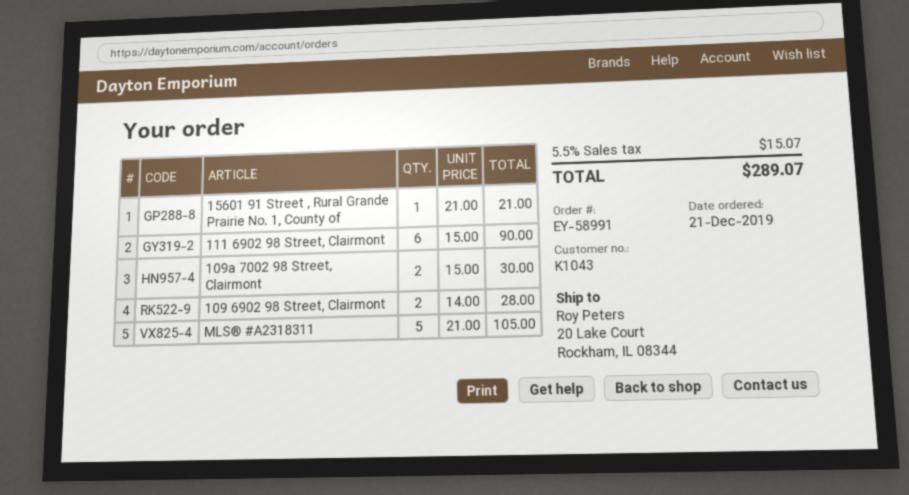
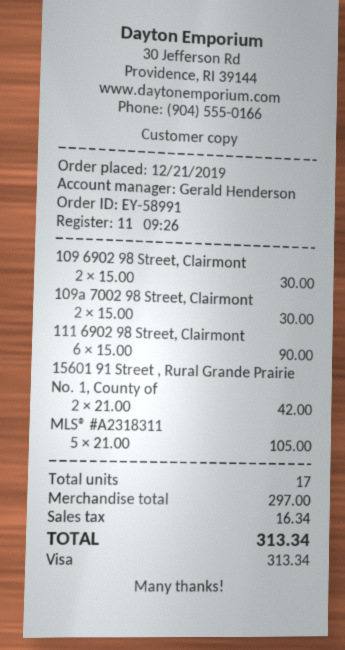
15601 91 Street , Rural Grande Prairie No. 1, County of: 1 x 21.00 = 21.00 -> 2 x 21.00 = 42.00
109 6902 98 Street, Clairmont: 2 x 14.00 = 28.00 -> 2 x 15.00 = 30.00
tax: 15.07 -> 16.34
total: 289.07 -> 313.34

